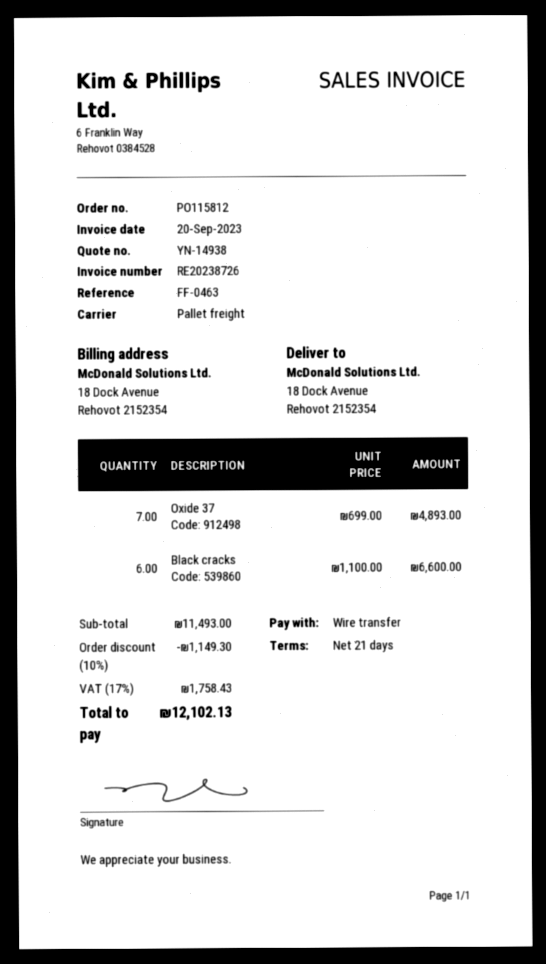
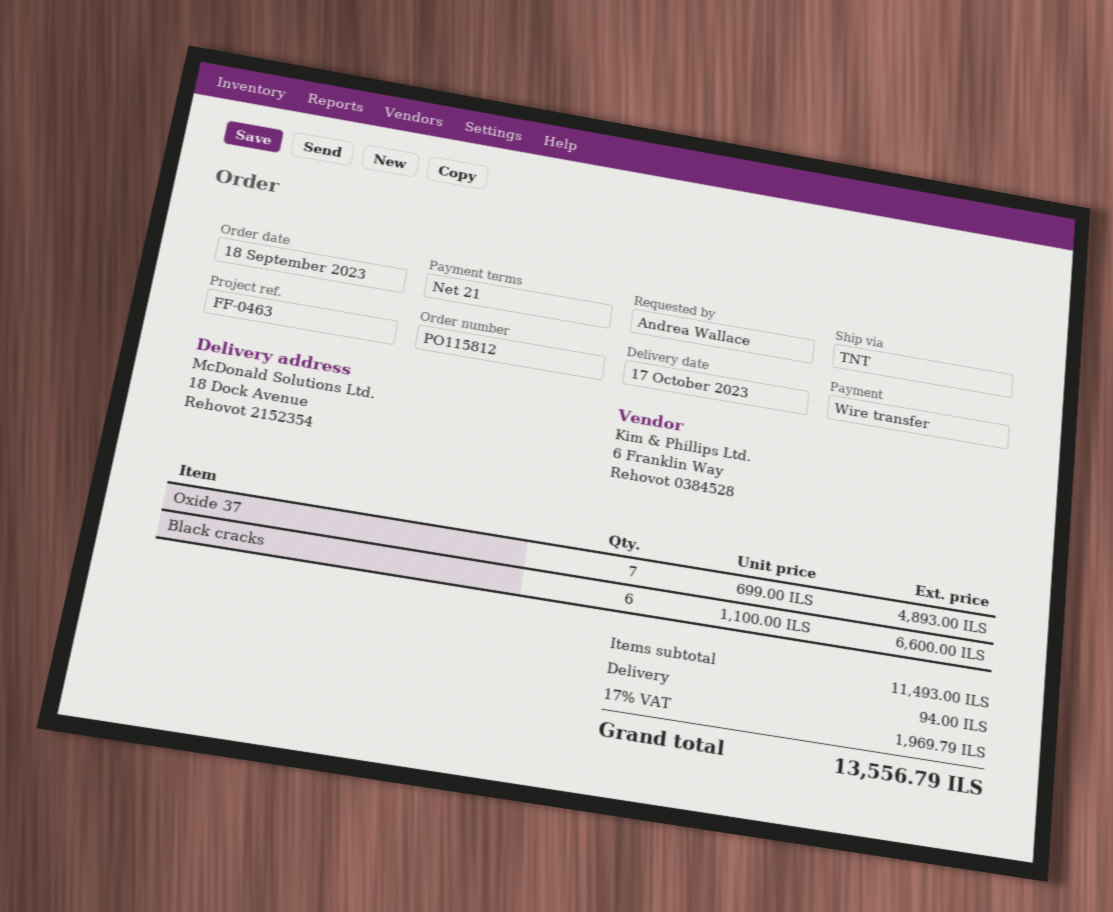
shipping method: pallet freight -> TNT
discount: 10% = 1149.30 -> none
shipping: none -> 94.00
tax: 17% = 1758.43 -> 17% = 1969.79
total: 12102.13 -> 13556.79

